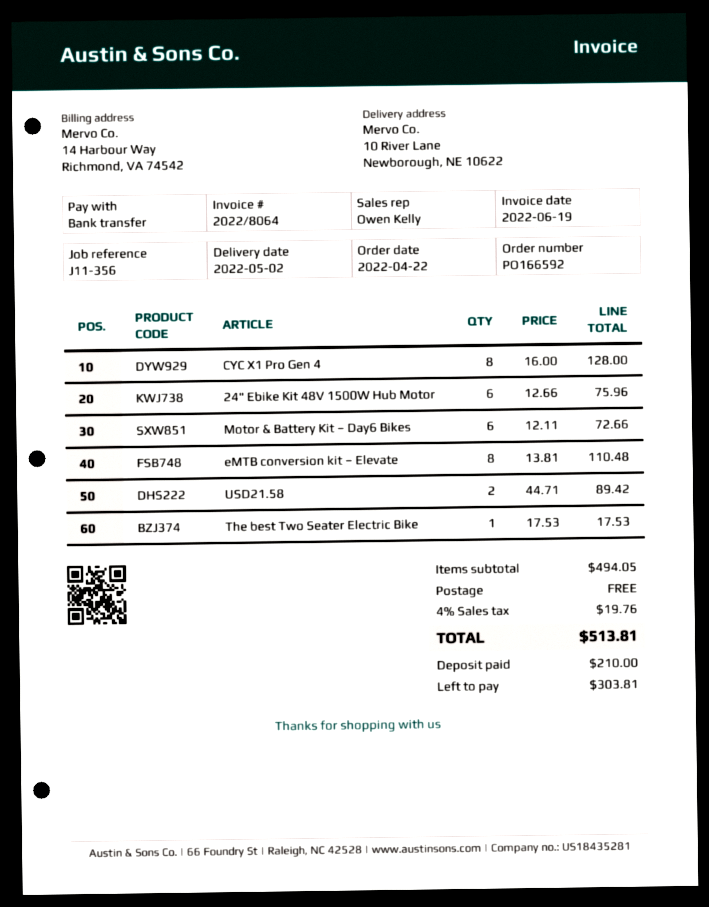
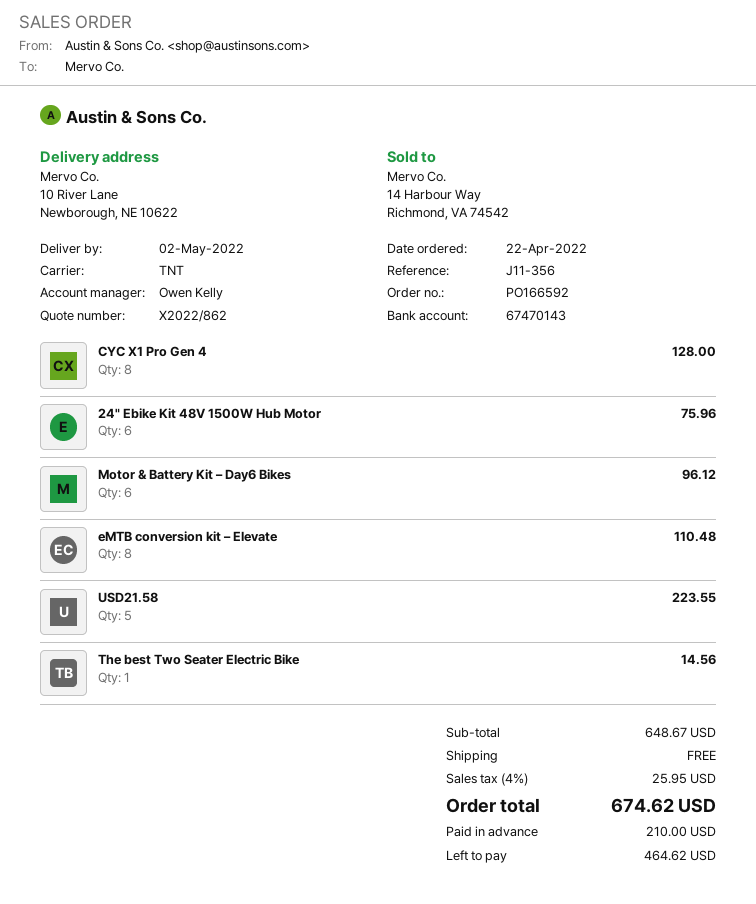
Motor & Battery Kit – Day6 Bikes: 6 for 72.66 -> 6 for 96.12
USD21.58: 2 for 89.42 -> 5 for 223.55
The best Two Seater Electric Bike: 1 for 17.53 -> 1 for 14.56
subtotal: 494.05 -> 648.67
tax: 4% = 19.76 -> 4% = 25.95
total: 513.81 -> 674.62
balance: 303.81 -> 464.62

